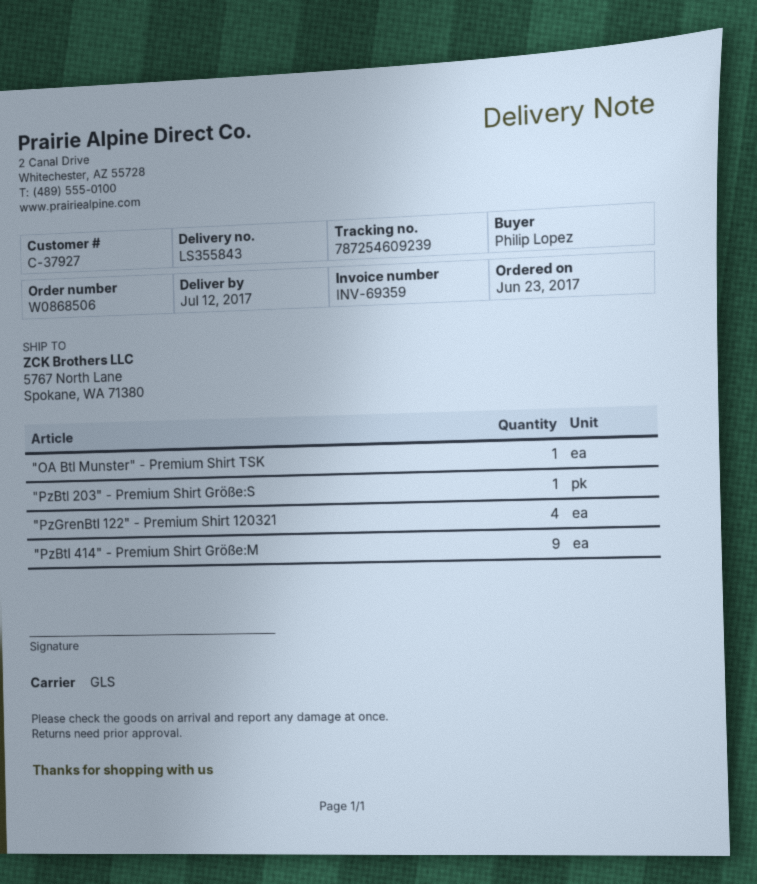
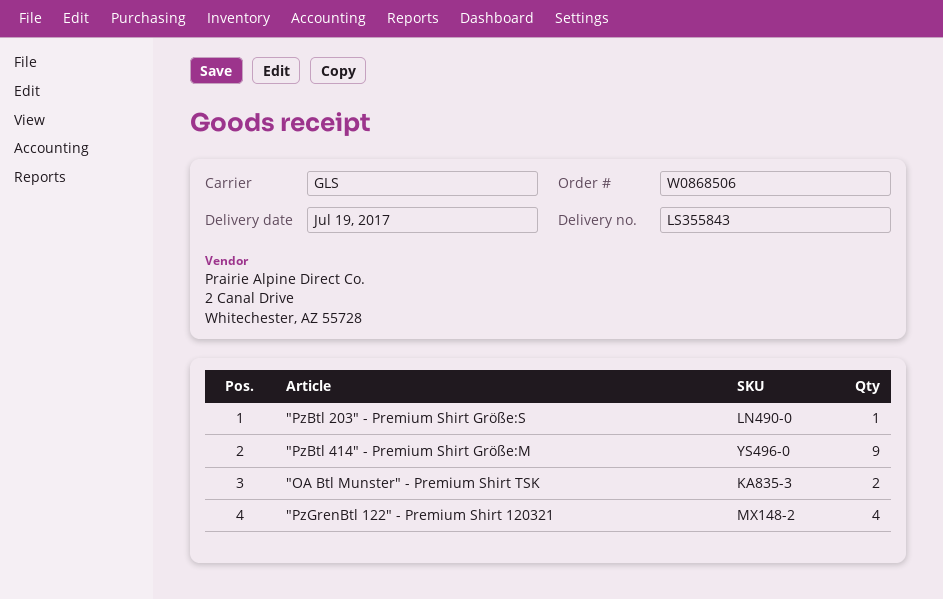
delivery date: 2017-07-12 -> 2017-07-19
"OA Btl Munster" - Premium Shirt TSK: 1 -> 2

